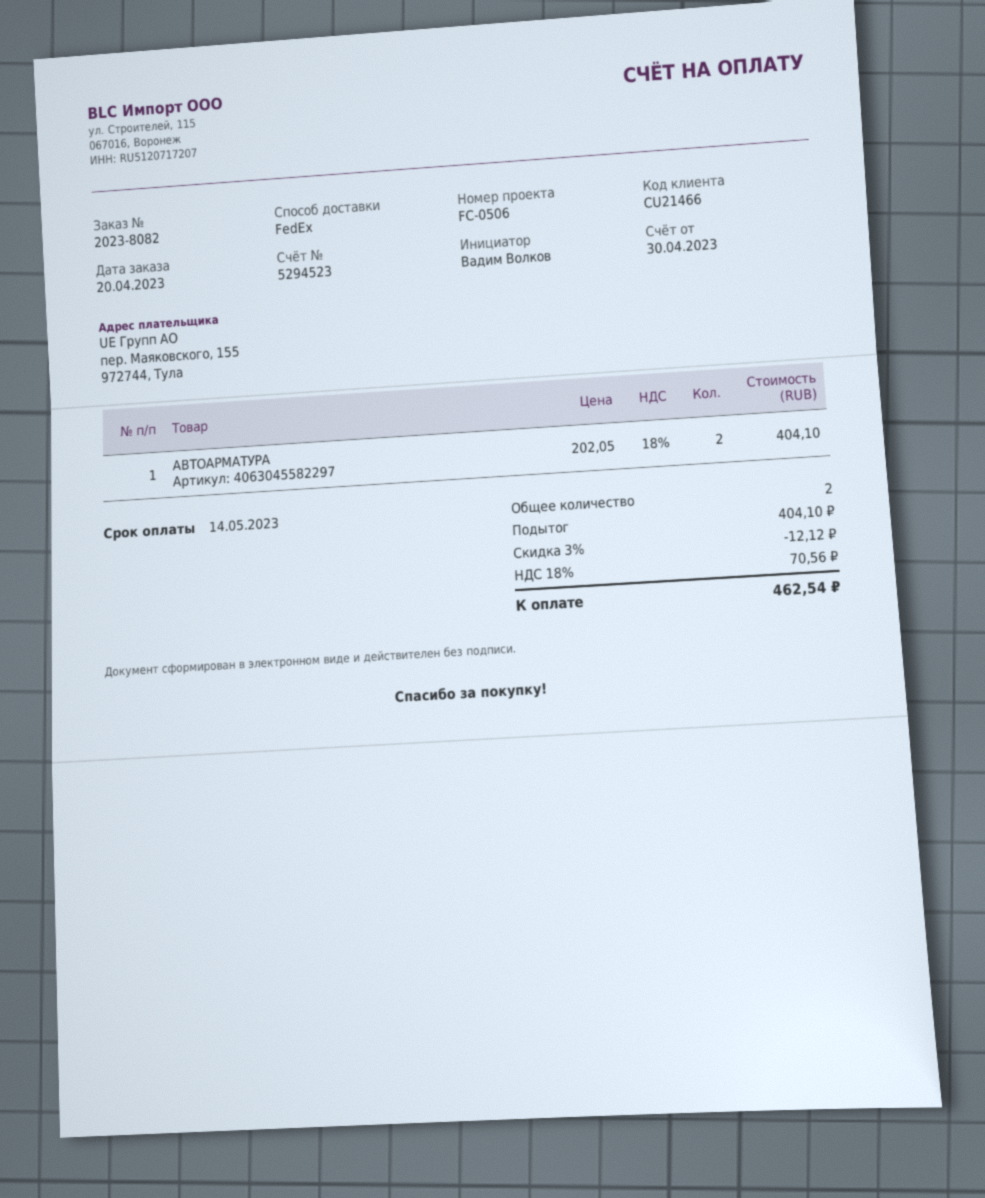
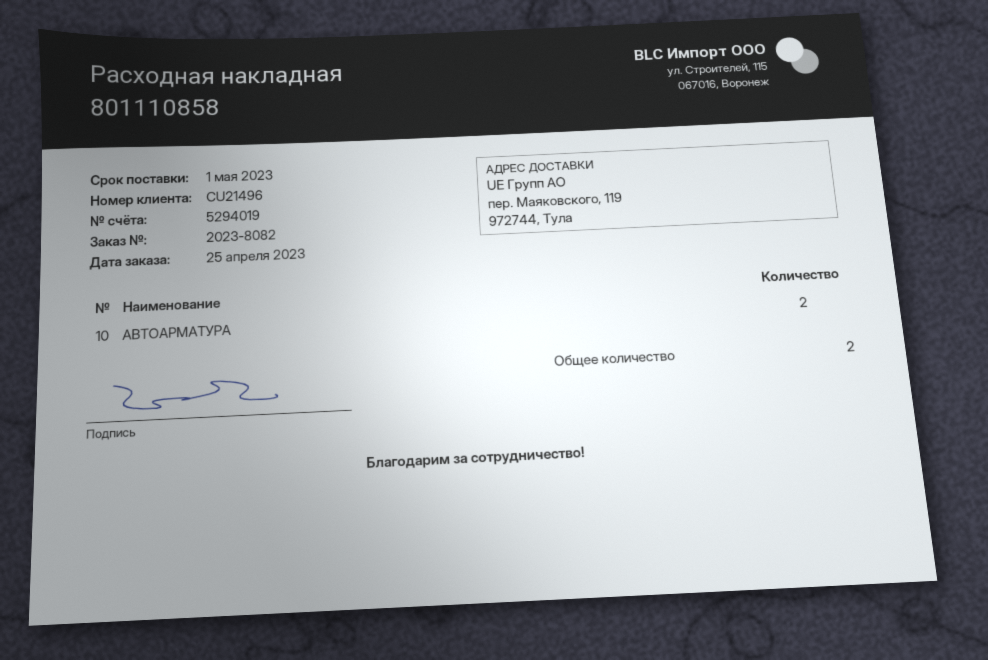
order date: 2023-04-20 -> 2023-04-25
invoice number: 5294523 -> 5294019
customer number: CU21466 -> CU21496

